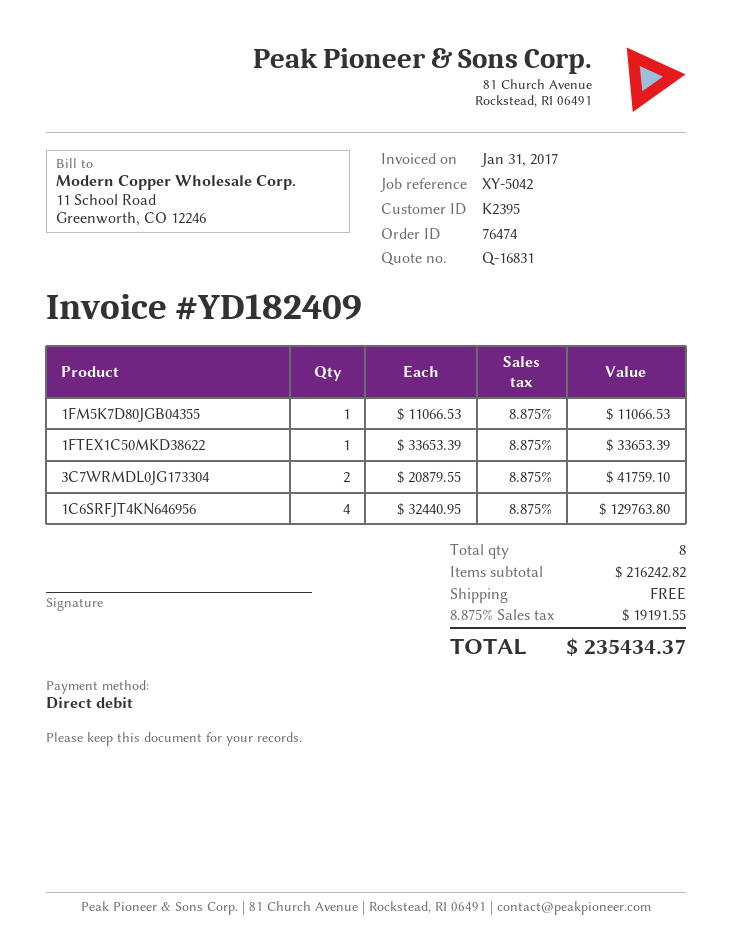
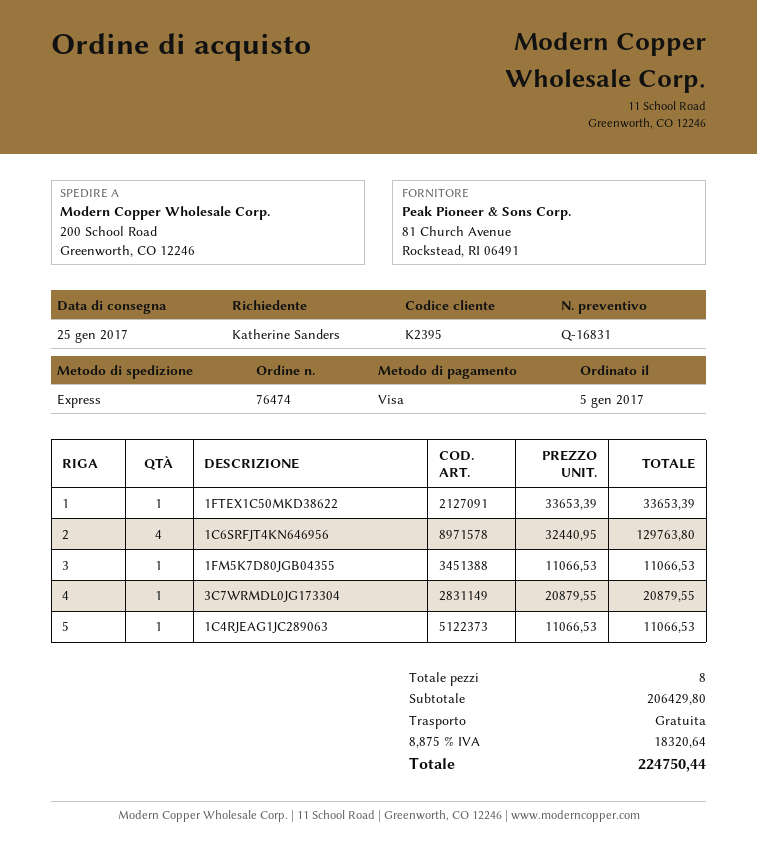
payment method: direct debit -> Visa
3C7WRMDL0JG173304: 2 x 20879.55 = 41759.10 -> 1 x 20879.55 = 20879.55
1C4RJEAG1JC289063: none -> 1 x 11066.53 = 11066.53
subtotal: 216242.82 -> 206429.80
tax: 8.875% = 19191.55 -> 8.875% = 18320.64
total: 235434.37 -> 224750.44

